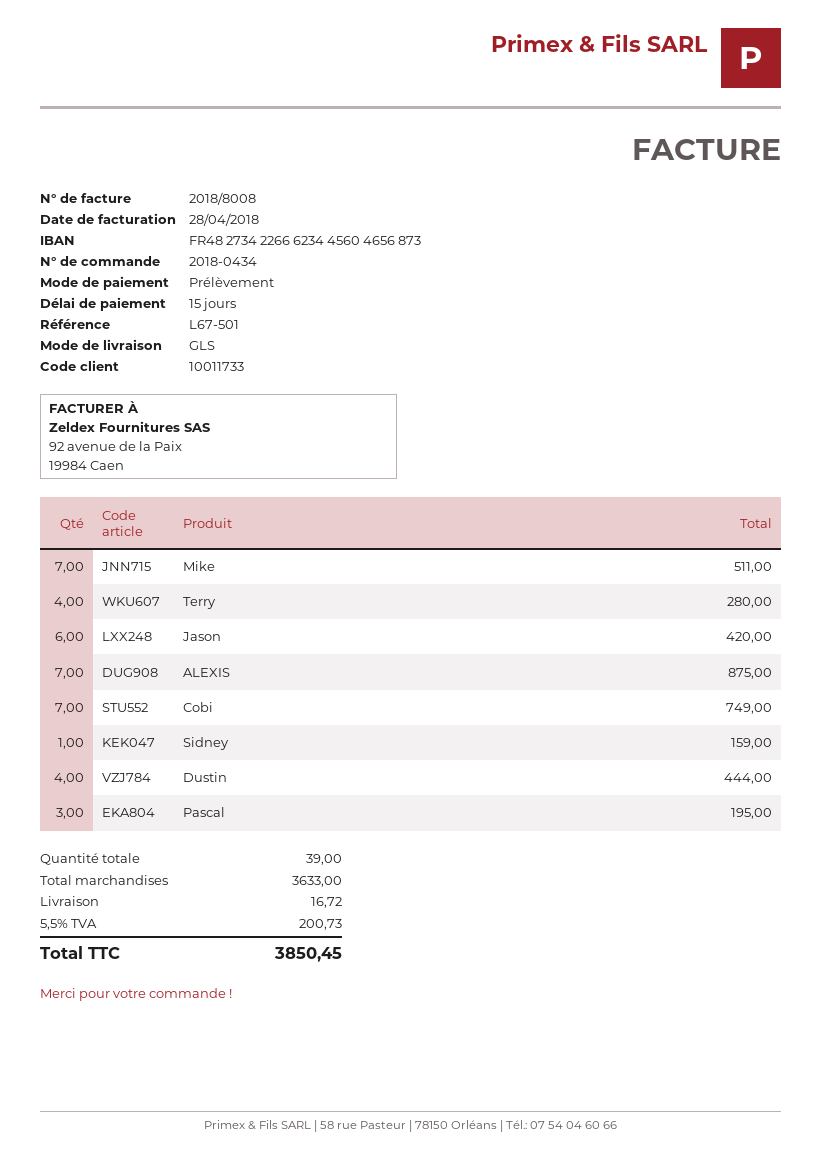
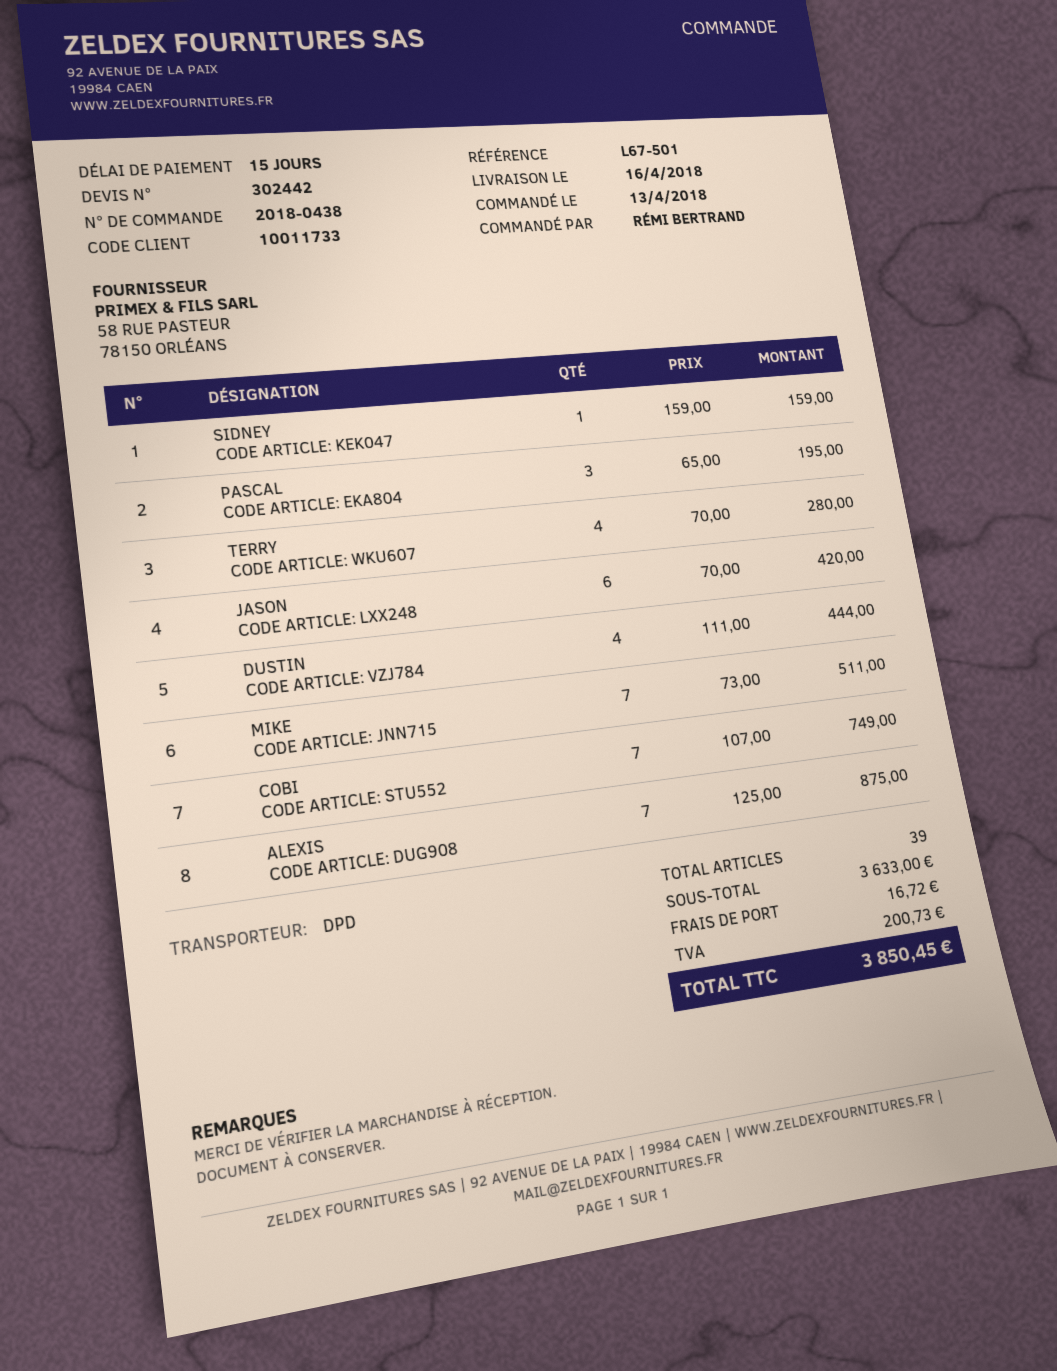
order number: 2018-0434 -> 2018-0438
shipping method: GLS -> DPD

